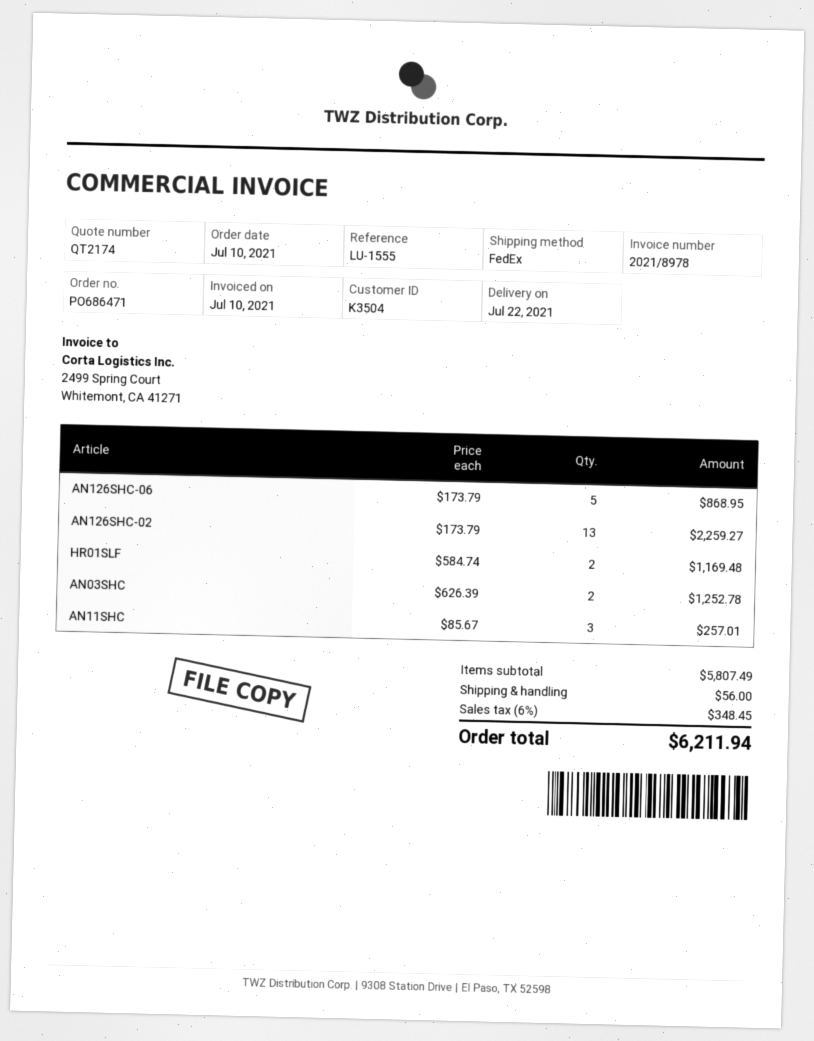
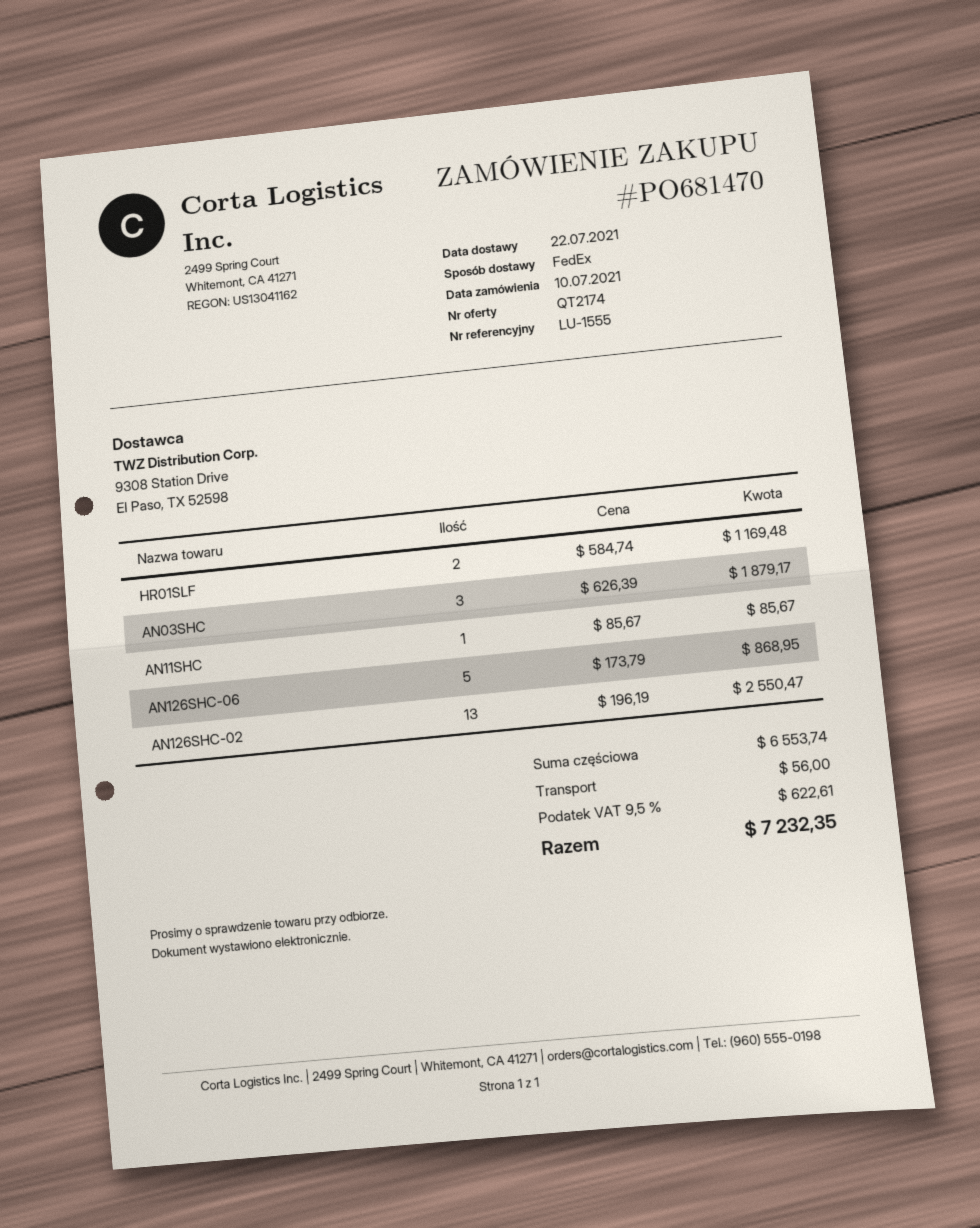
order number: PO686471 -> PO681470
AN126SHC-02: 13 x 173.79 = 2259.27 -> 13 x 196.19 = 2550.47
AN03SHC: 2 x 626.39 = 1252.78 -> 3 x 626.39 = 1879.17
AN11SHC: 3 x 85.67 = 257.01 -> 1 x 85.67 = 85.67
subtotal: 5807.49 -> 6553.74
tax: 6% = 348.45 -> 9.5% = 622.61
total: 6211.94 -> 7232.35

